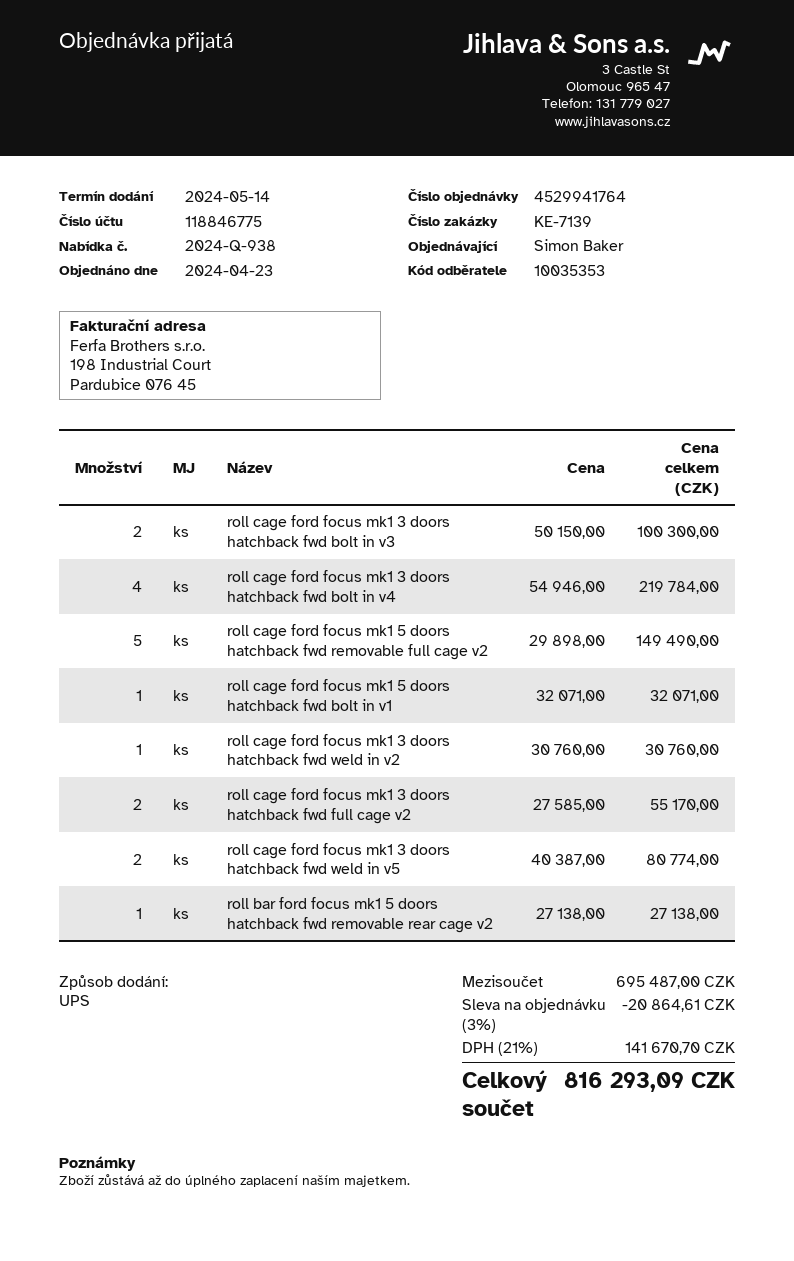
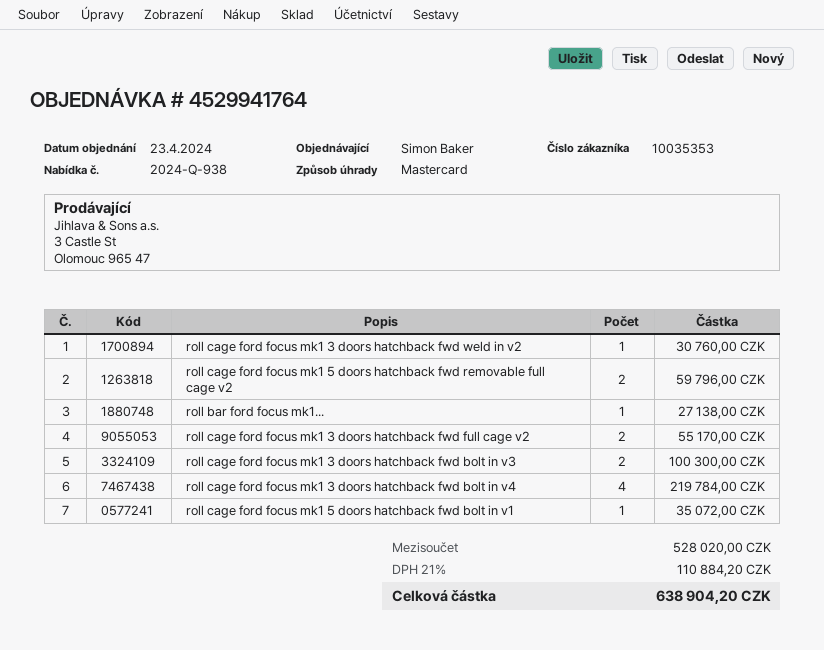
roll cage ford focus mk1 5 doors hatchback fwd removable full cage v2: 5 for 149490.00 -> 2 for 59796.00
roll cage ford focus mk1 5 doors hatchback fwd bolt in v1: 1 for 32071.00 -> 1 for 35072.00
roll cage ford focus mk1 3 doors hatchback fwd weld in v5: 2 for 80774.00 -> none
subtotal: 695487.00 -> 528020.00
discount: 3% = 20864.61 -> none
tax: 21% = 141670.70 -> 21% = 110884.20
total: 816293.09 -> 638904.20

